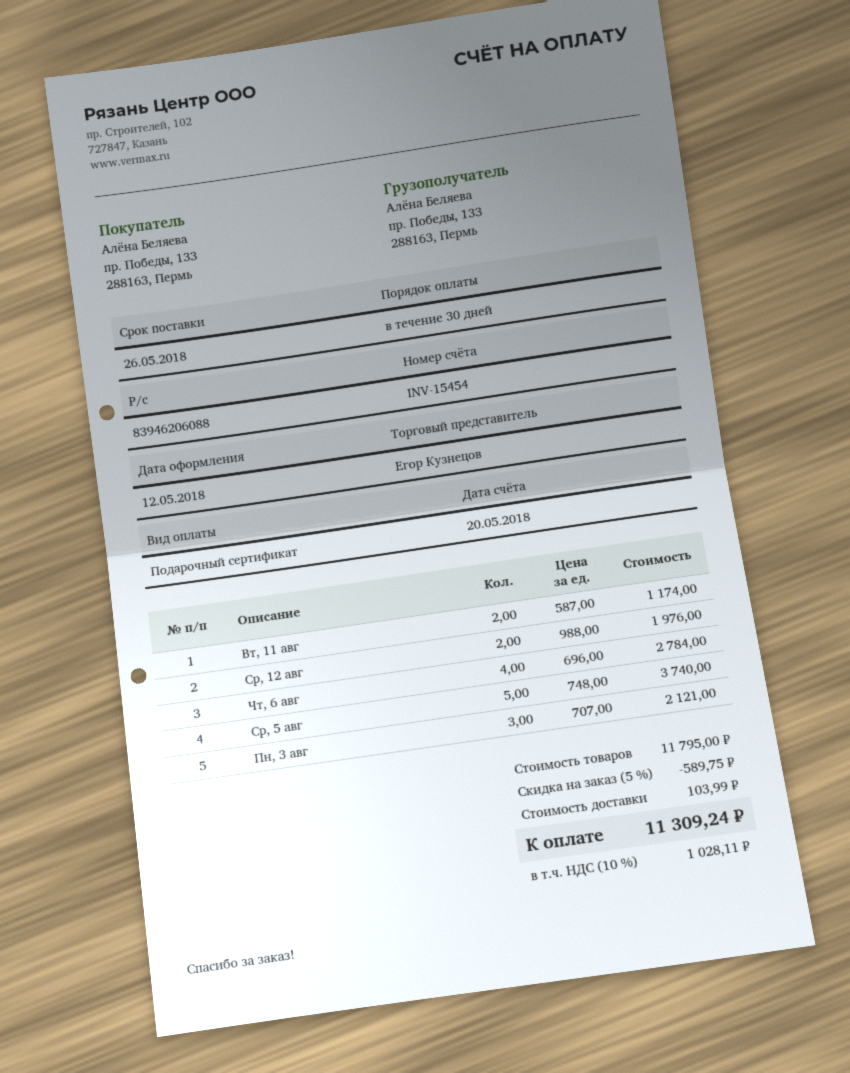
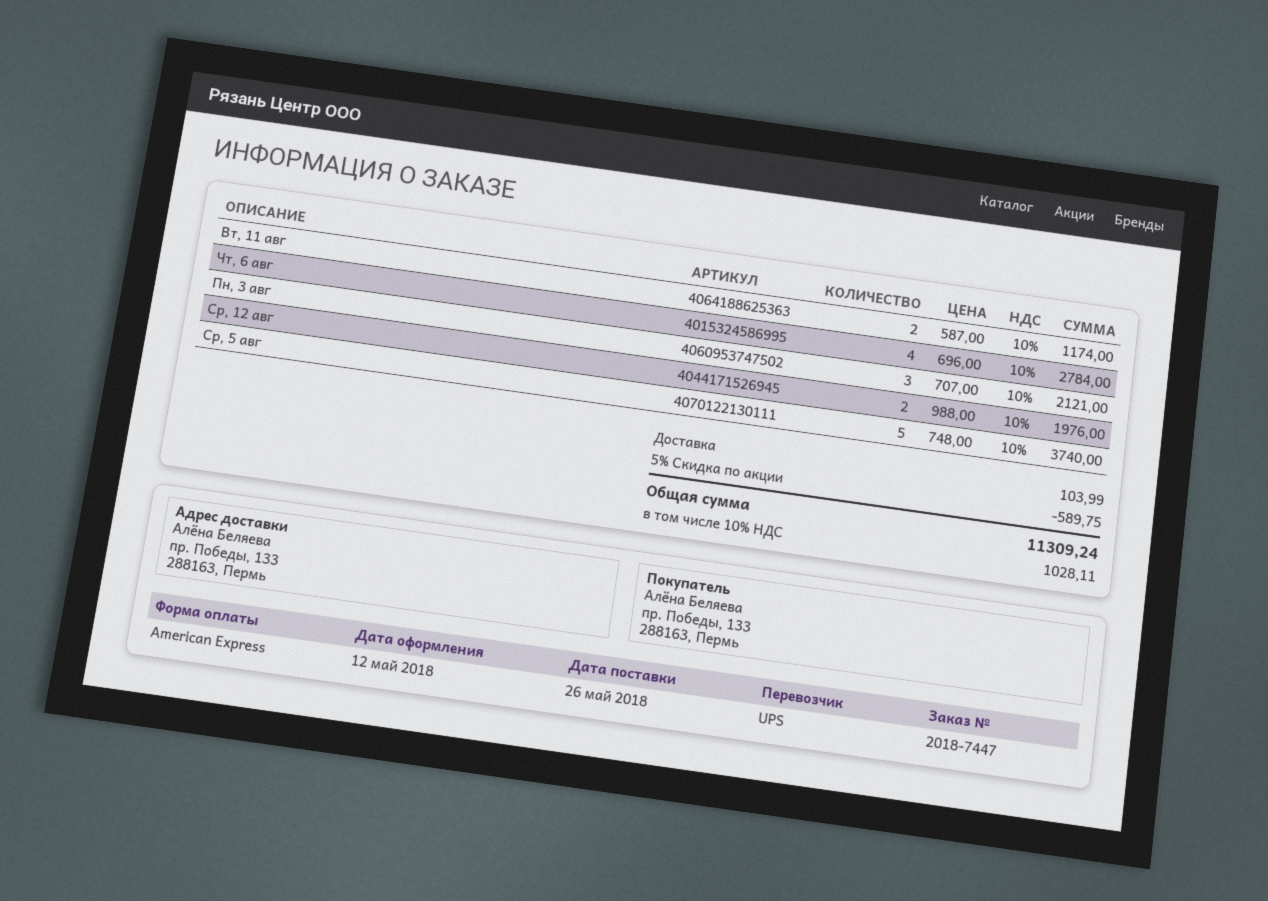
payment method: gift card -> American Express

